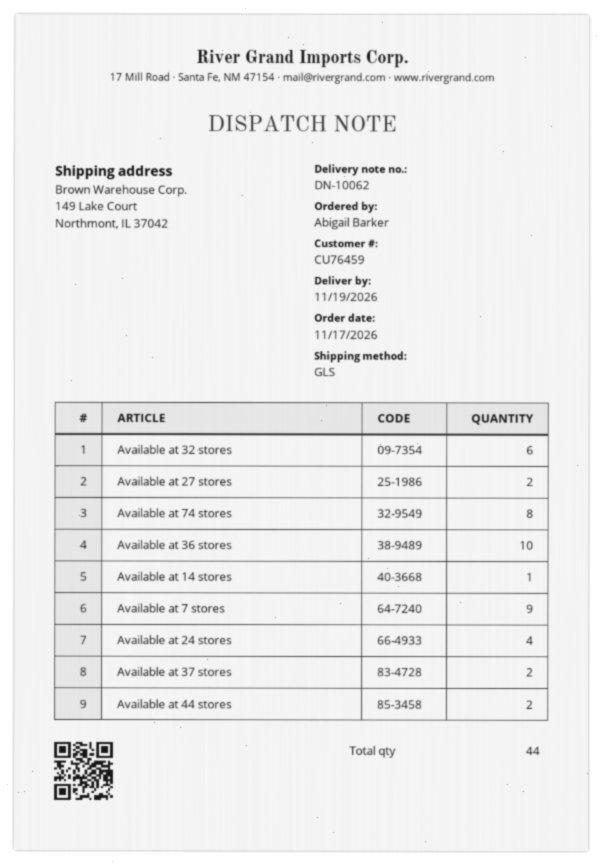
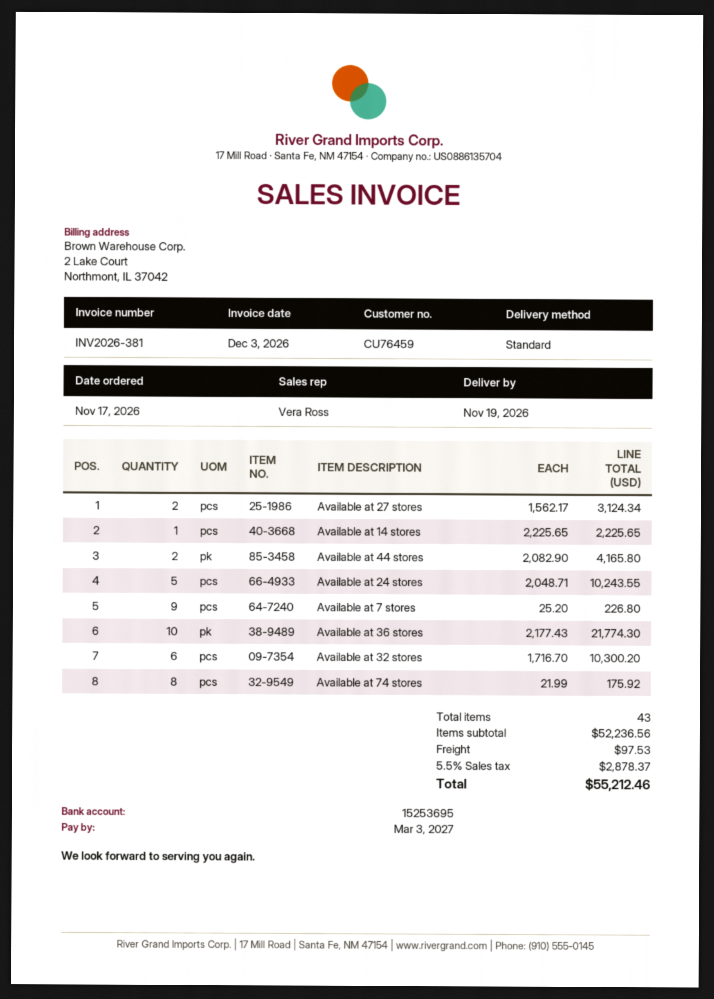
shipping method: GLS -> standard
Available at 24 stores: 4 -> 5
Available at 37 stores: 2 -> none
total quantity: 44 -> 43

